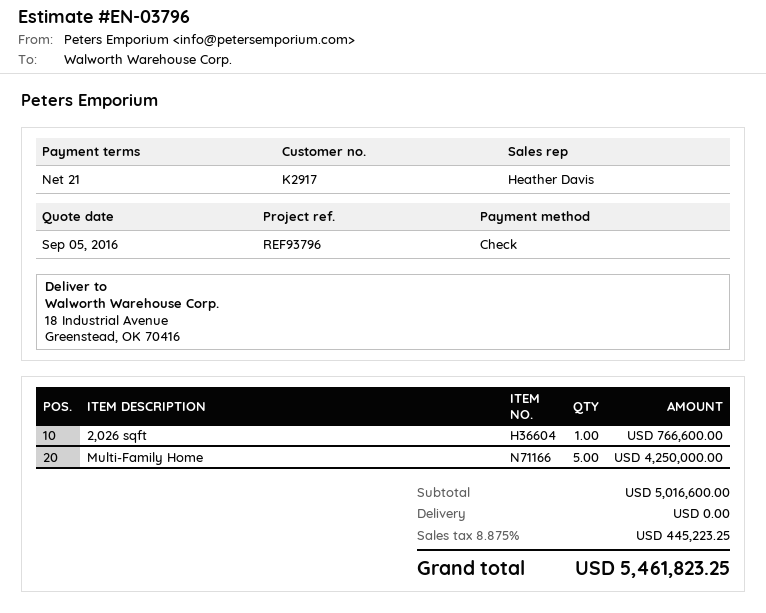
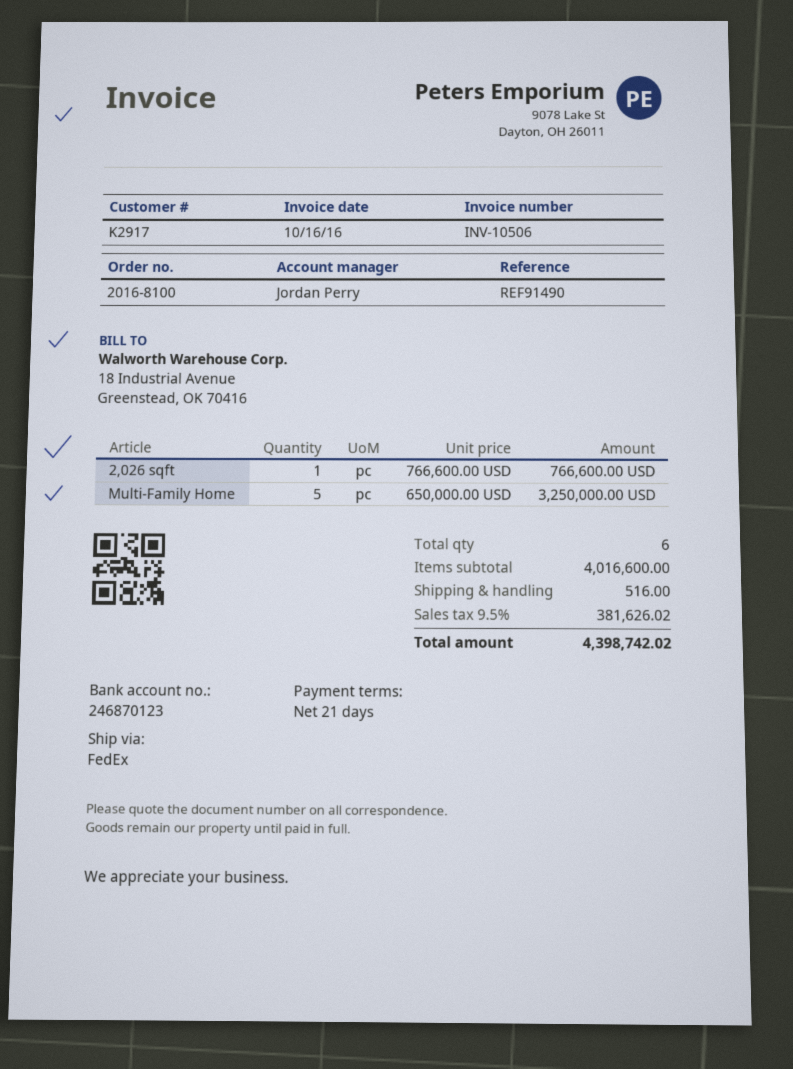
reference: REF93796 -> REF91490
sales rep: Heather Davis -> Jordan Perry
Multi-Family Home: 5 for 4250000.00 -> 5 for 3250000.00
subtotal: 5016600.00 -> 4016600.00
shipping: 0.00 -> 516.00
tax: 8.875% = 445223.25 -> 9.5% = 381626.02
total: 5461823.25 -> 4398742.02

